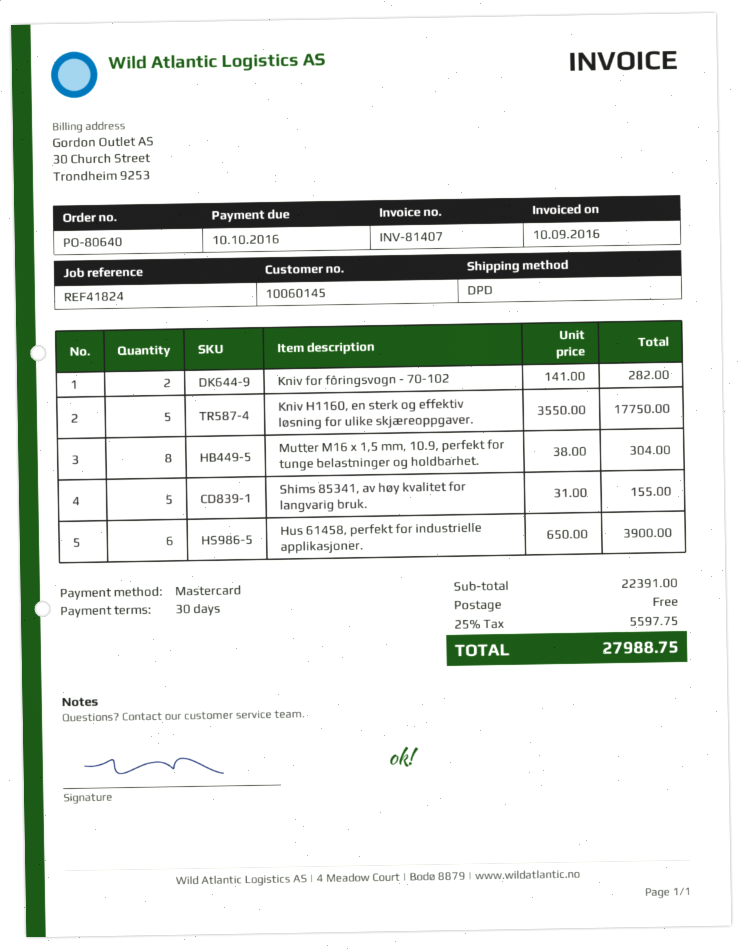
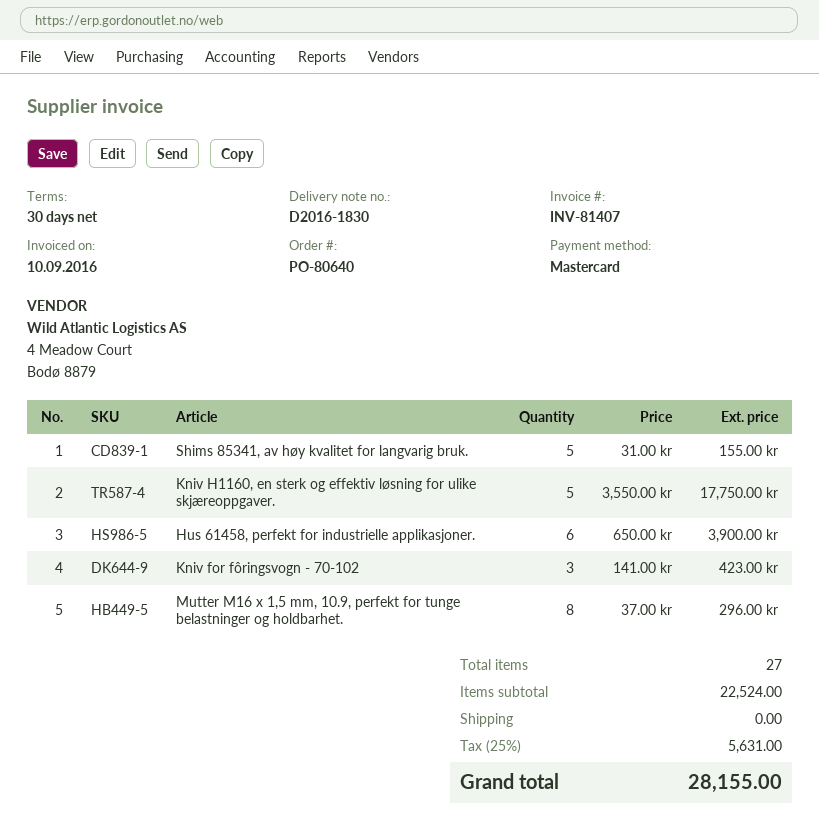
Kniv for fôringsvogn - 70-102: 2 x 141.00 = 282.00 -> 3 x 141.00 = 423.00
Mutter M16 x 1,5 mm, 10.9, perfekt for tunge belastninger og holdbarhet.: 8 x 38.00 = 304.00 -> 8 x 37.00 = 296.00
subtotal: 22391.00 -> 22524.00
tax: 25% = 5597.75 -> 25% = 5631.00
total: 27988.75 -> 28155.00

